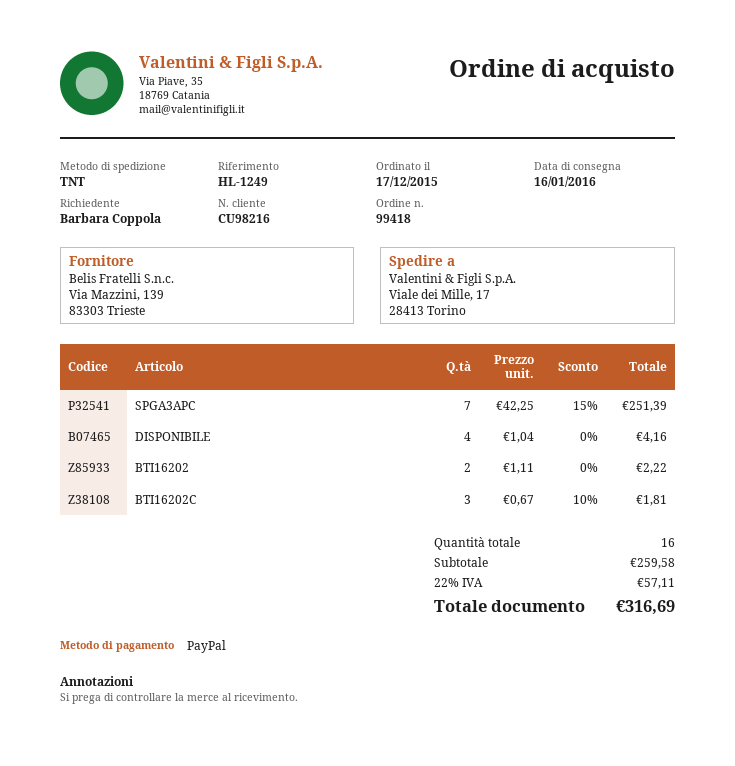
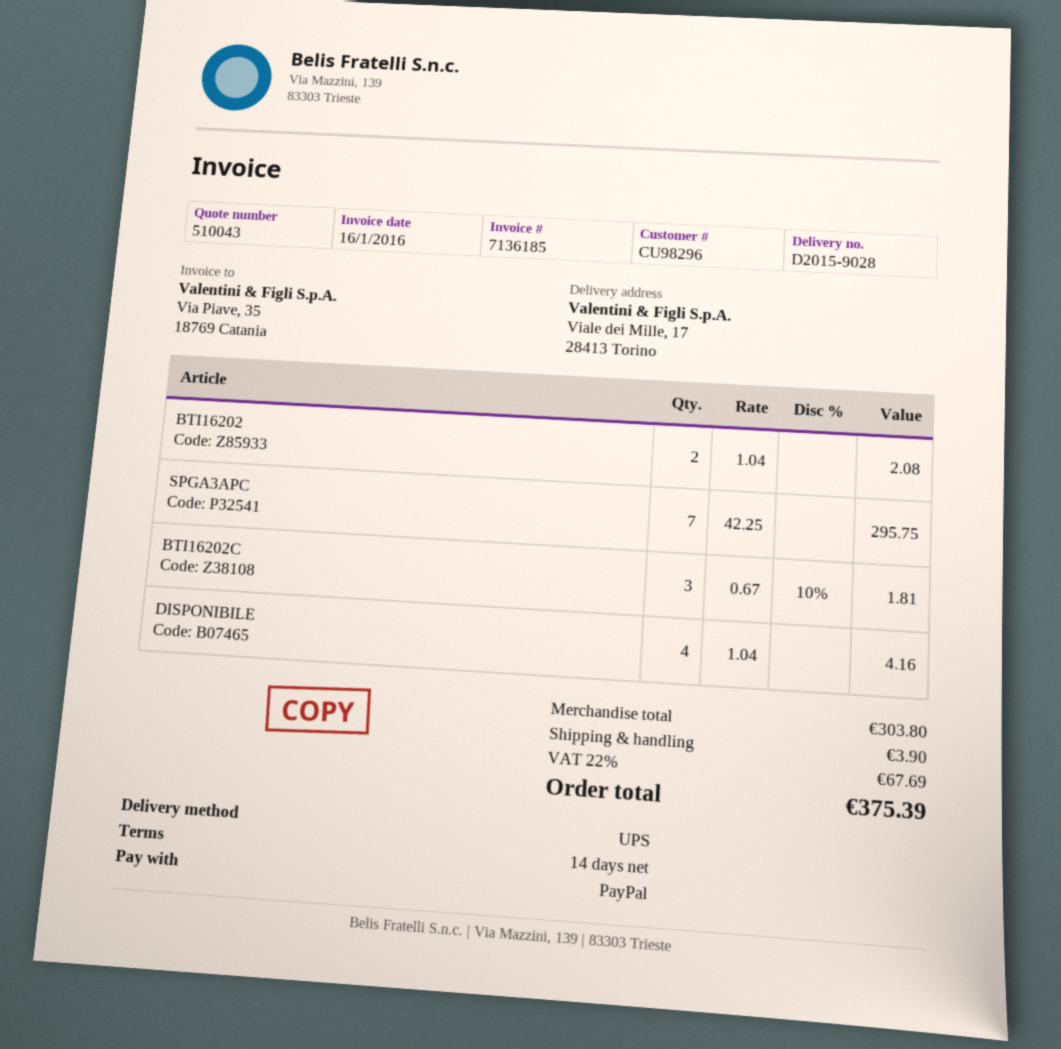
customer number: CU98216 -> CU98296
shipping method: TNT -> UPS
SPGA3APC: 7 x 42.25 - 15% = 251.39 -> 7 x 42.25 = 295.75
BTI16202: 2 x 1.11 = 2.22 -> 2 x 1.04 = 2.08
subtotal: 259.58 -> 303.80
shipping: none -> 3.90
tax: 22% = 57.11 -> 22% = 67.69
total: 316.69 -> 375.39

